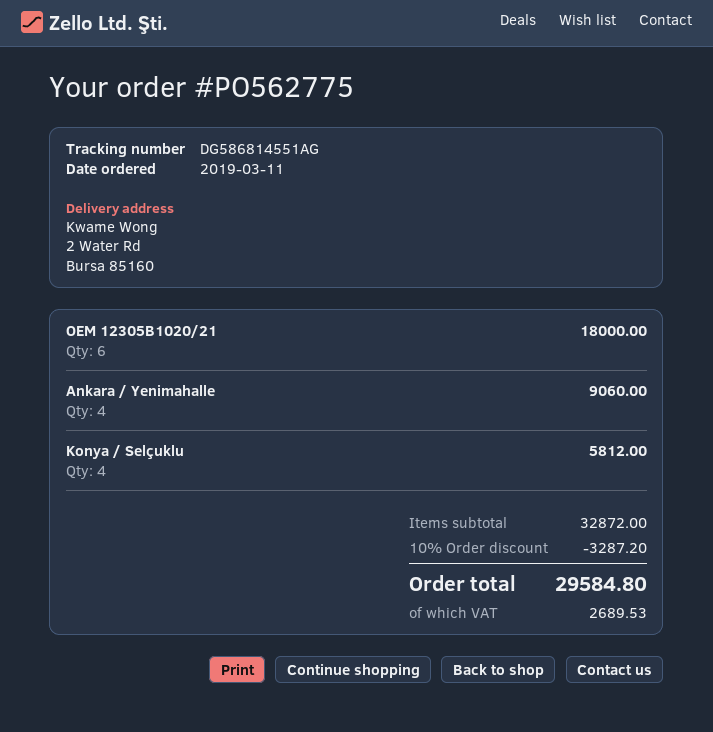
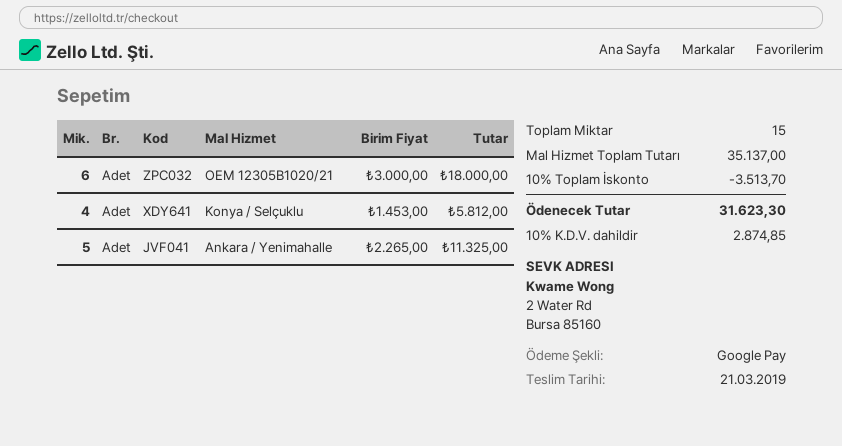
Ankara / Yenimahalle: 4 for 9060.00 -> 5 for 11325.00
subtotal: 32872.00 -> 35137.00
discount: 10% = 3287.20 -> 10% = 3513.70
tax: 2689.53 -> 2874.85
total: 29584.80 -> 31623.30

